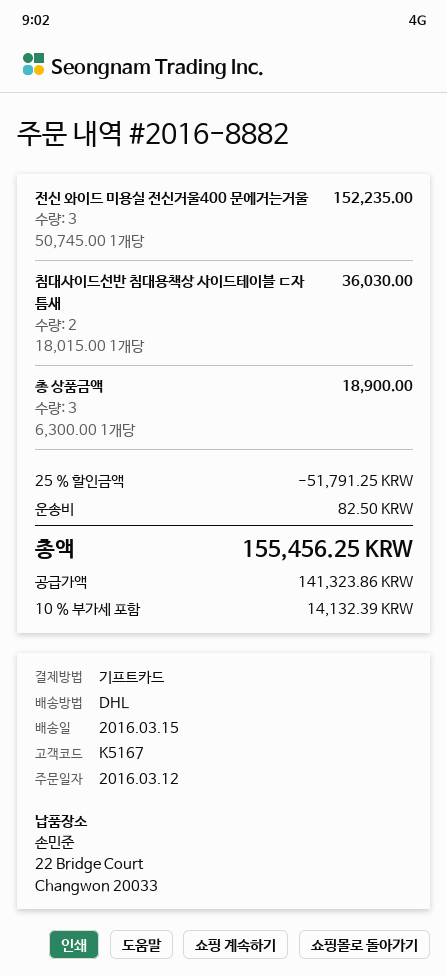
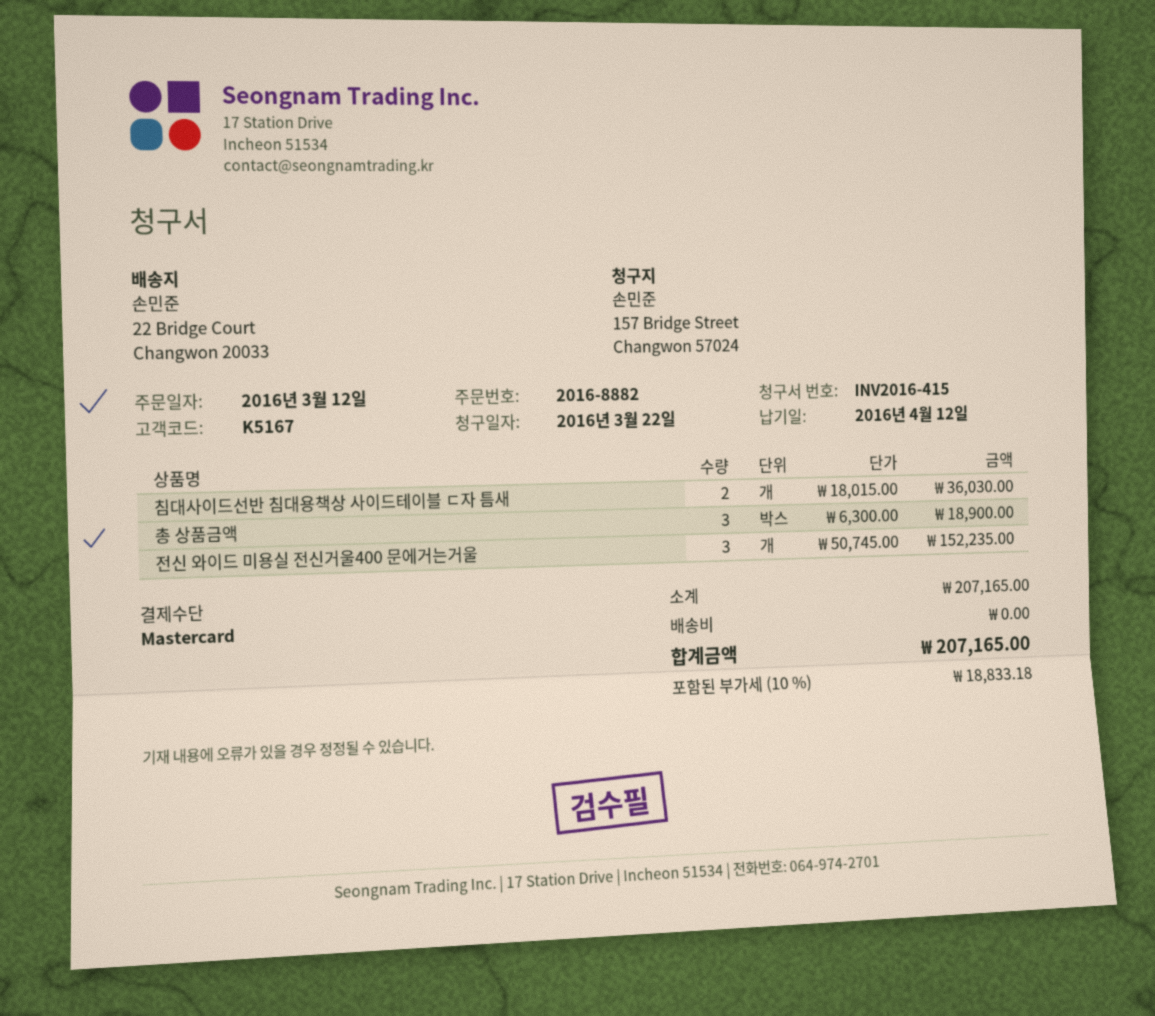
delivery date: 2016-03-15 -> 2016-04-12
payment method: gift card -> Mastercard
discount: 25% = 51791.25 -> none
shipping: 82.50 -> 0.00
tax: 10% = 14132.39 -> 10% = 18833.18
total: 155456.25 -> 207165.00

